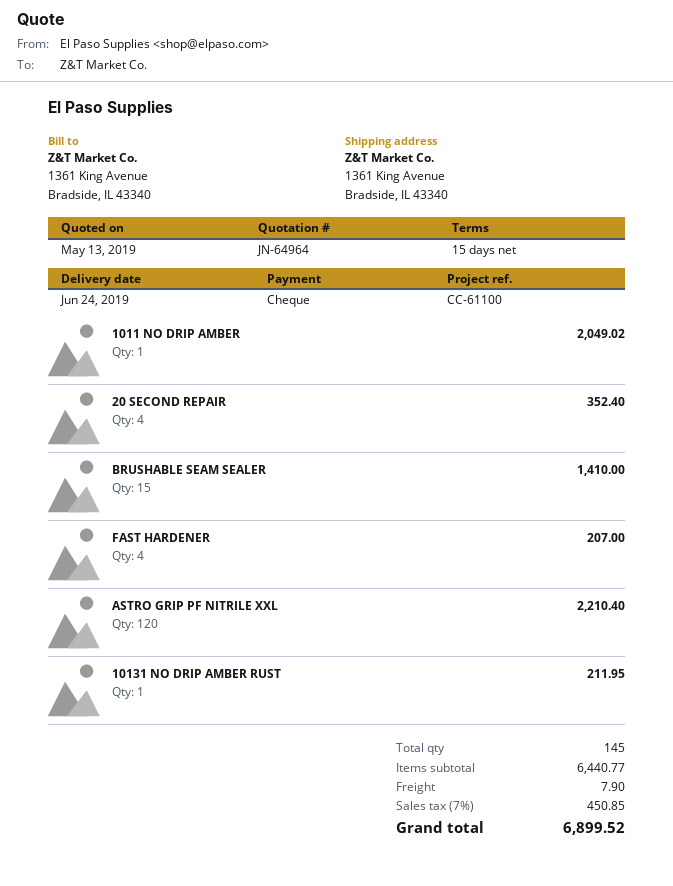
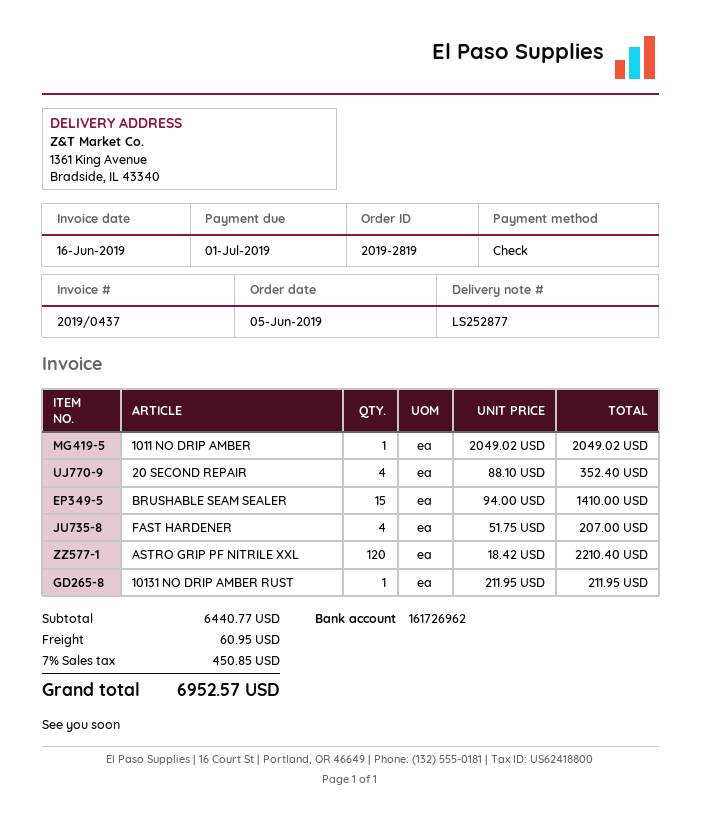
shipping: 7.90 -> 60.95
total: 6899.52 -> 6952.57

